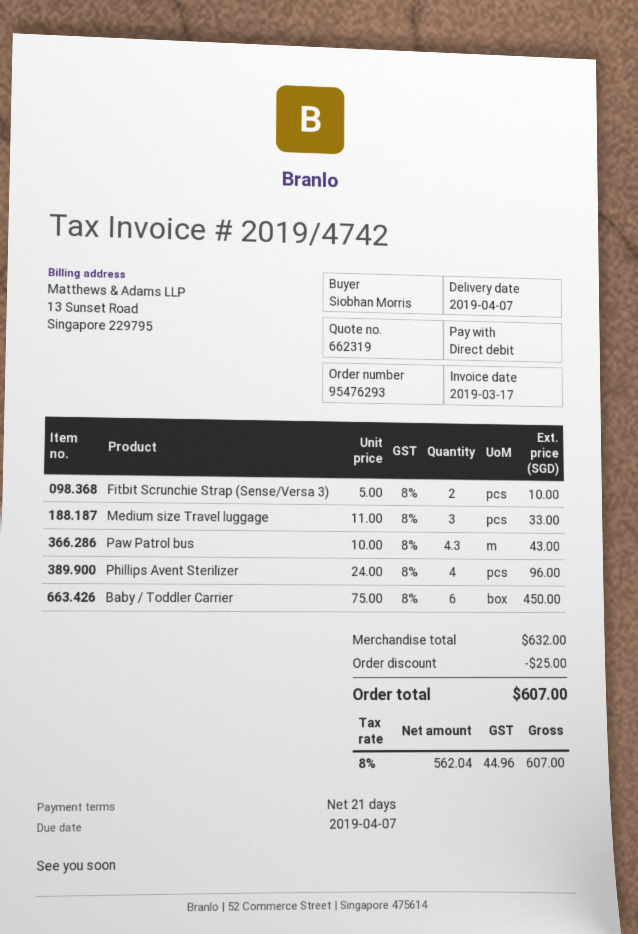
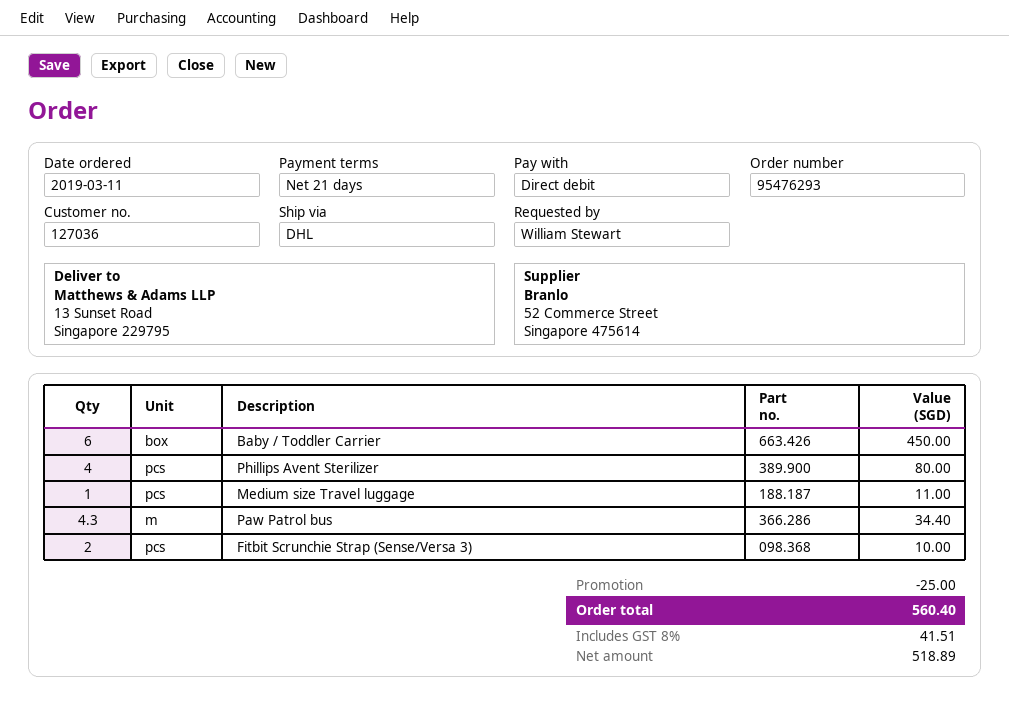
ordered by: Siobhan Morris -> William Stewart
Medium size Travel luggage: 3 for 33.00 -> 1 for 11.00
Paw Patrol bus: 4.3 for 43.00 -> 4.3 for 34.40
Phillips Avent Sterilizer: 4 for 96.00 -> 4 for 80.00
net: 562.04 -> 518.89
tax: 8% = 44.96 -> 8% = 41.51
total: 607.00 -> 560.40

